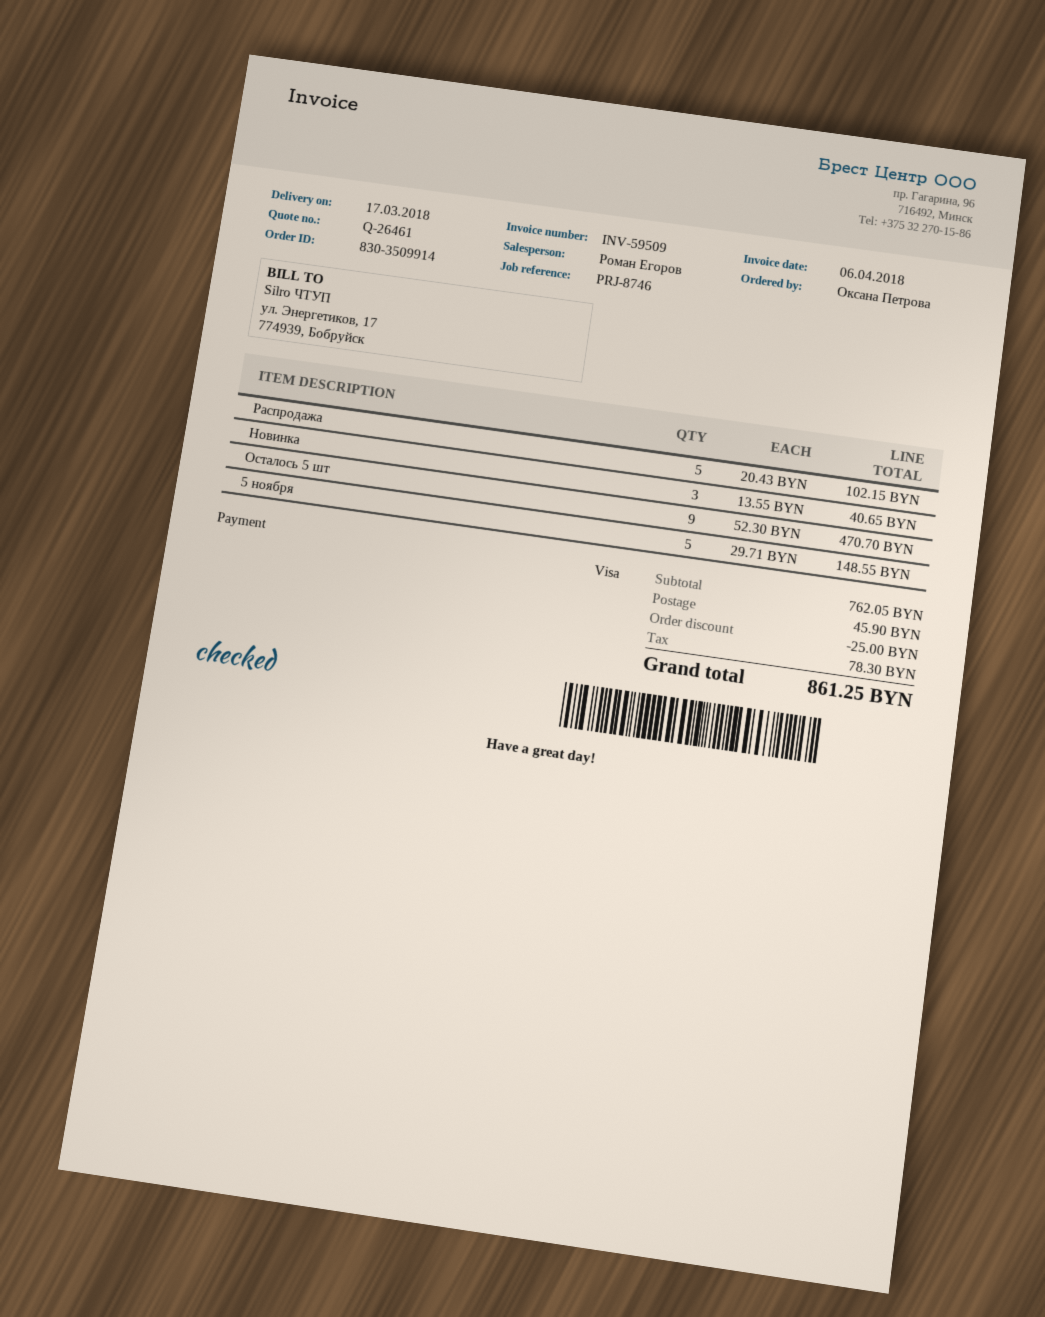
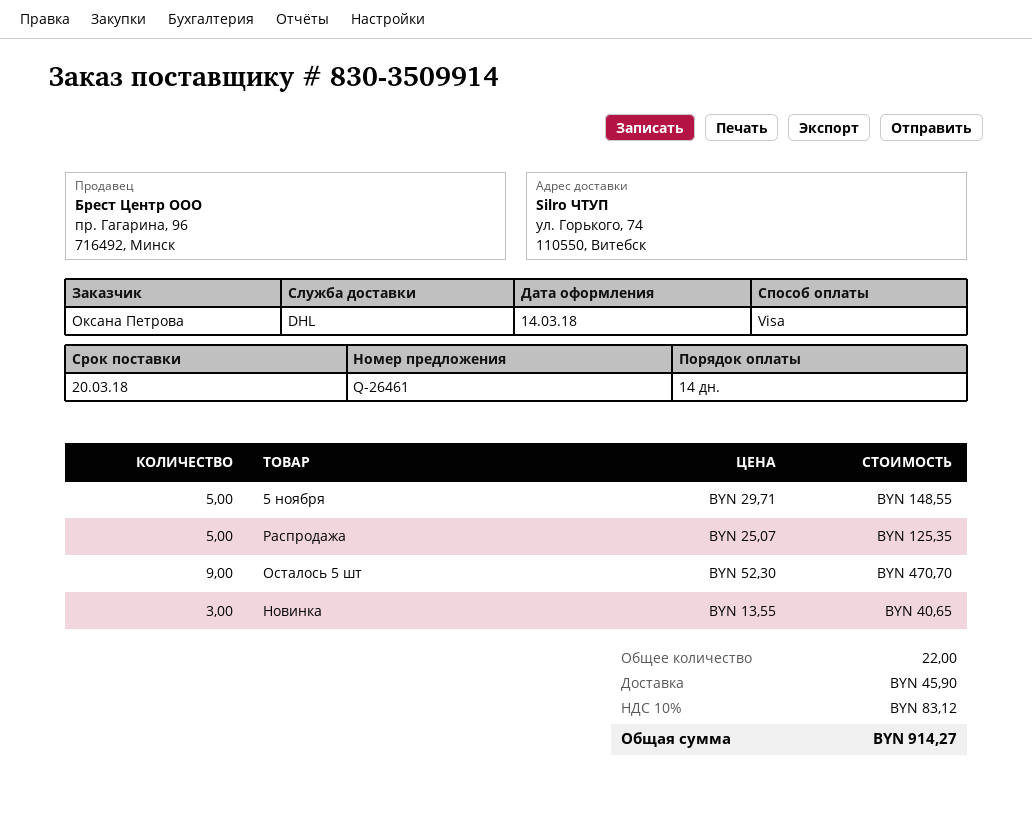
delivery date: 2018-03-17 -> 2018-03-20
Распродажа: 5 x 20.43 = 102.15 -> 5 x 25.07 = 125.35
discount: 25.00 -> none
tax: 78.30 -> 83.12
total: 861.25 -> 914.27

